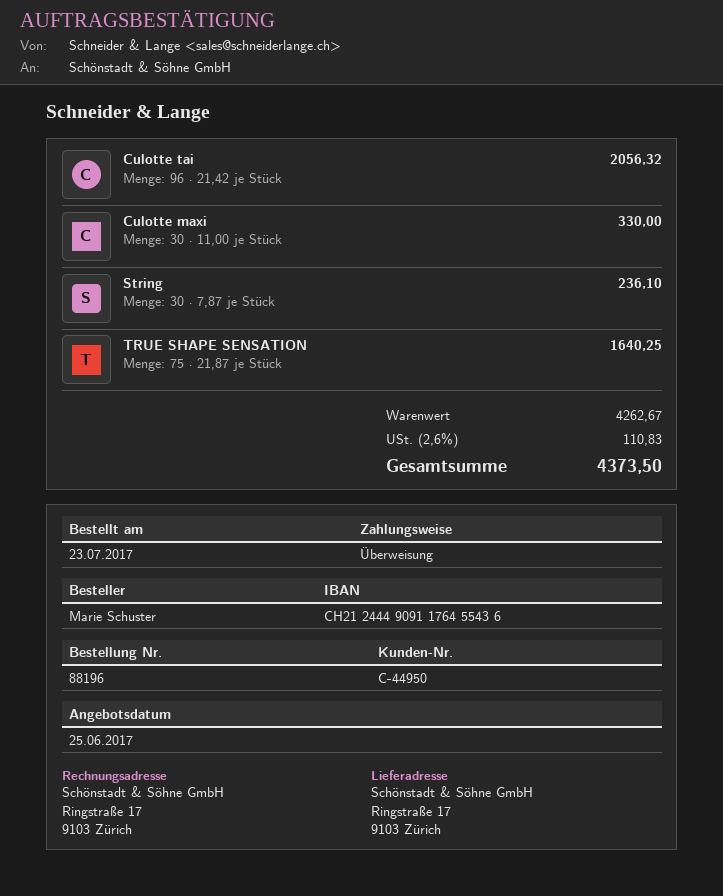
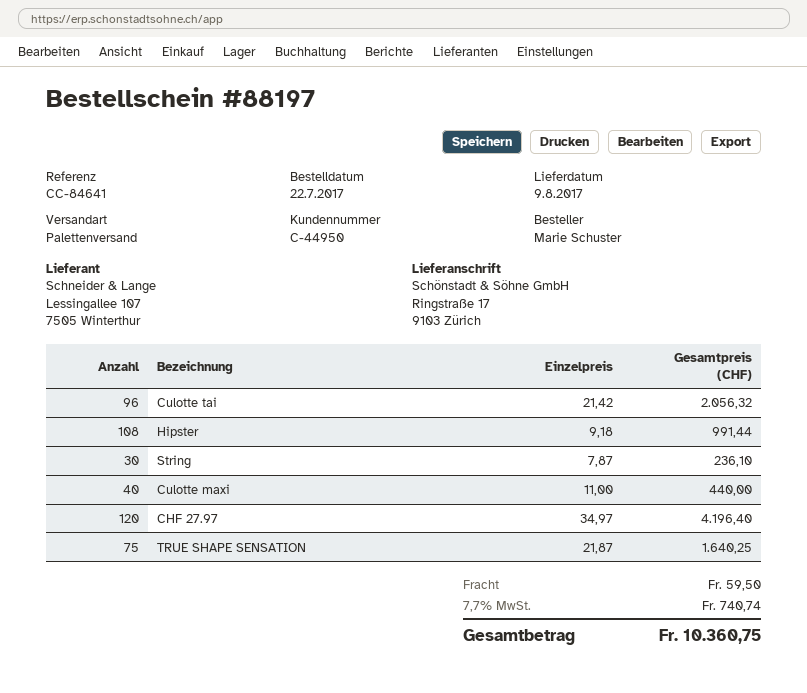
order number: 88196 -> 88197
order date: 2017-07-23 -> 2017-07-22
Culotte maxi: 30 x 11.00 = 330.00 -> 40 x 11.00 = 440.00
Hipster: none -> 108 x 9.18 = 991.44
CHF 27.97: none -> 120 x 34.97 = 4196.40
shipping: none -> 59.50
tax: 2.6% = 110.83 -> 7.7% = 740.74
total: 4373.50 -> 10360.75

